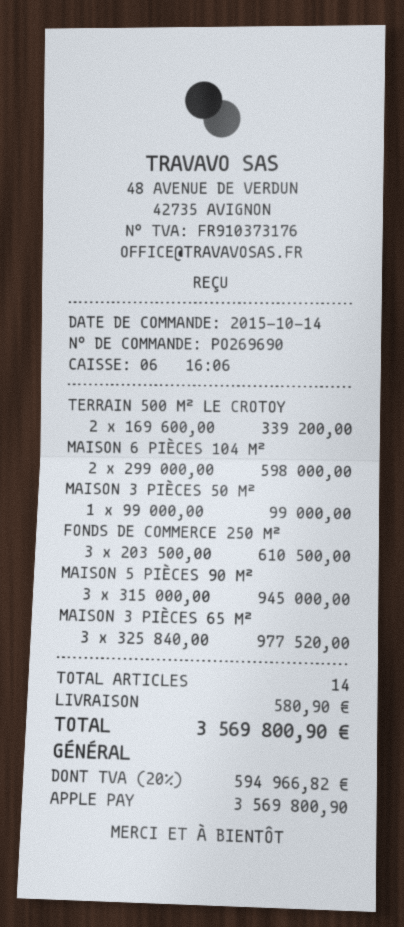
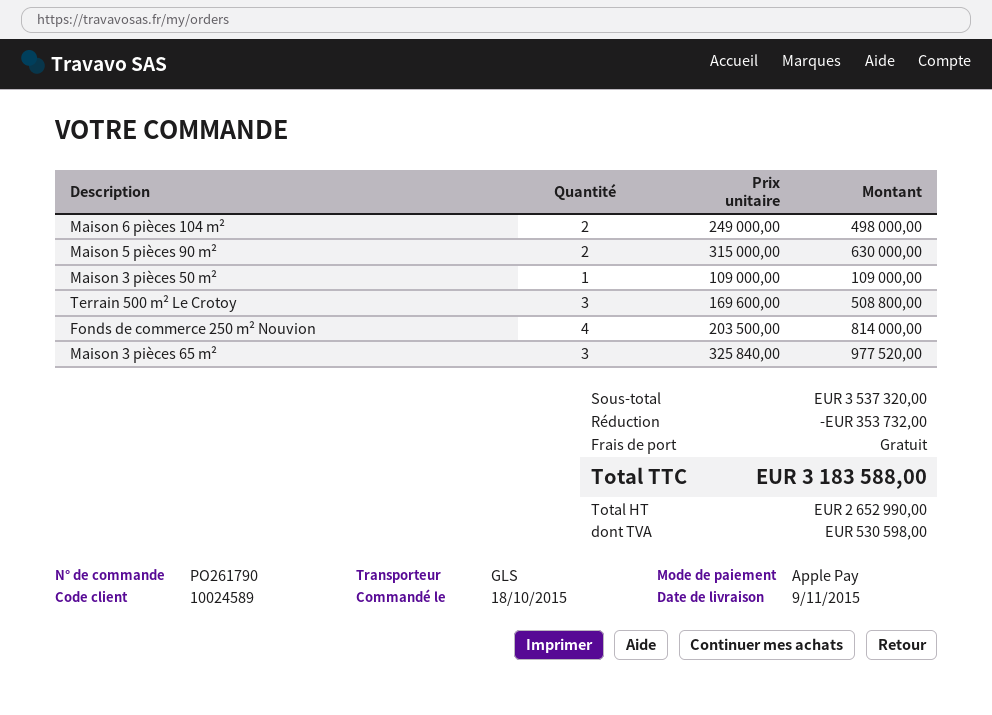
order number: PO269690 -> PO261790
order date: 2015-10-14 -> 2015-10-18
TERRAIN 500 M² LE CROTOY: 2 x 169600.00 = 339200.00 -> 3 x 169600.00 = 508800.00
MAISON 6 PIÈCES 104 M²: 2 x 299000.00 = 598000.00 -> 2 x 249000.00 = 498000.00
MAISON 3 PIÈCES 50 M²: 1 x 99000.00 = 99000.00 -> 1 x 109000.00 = 109000.00
FONDS DE COMMERCE 250 M²: 3 x 203500.00 = 610500.00 -> 4 x 203500.00 = 814000.00
MAISON 5 PIÈCES 90 M²: 3 x 315000.00 = 945000.00 -> 2 x 315000.00 = 630000.00
discount: none -> 353732.00
shipping: 580.90 -> 0.00
tax: 594966.82 -> 530598.00
total: 3569800.90 -> 3183588.00

